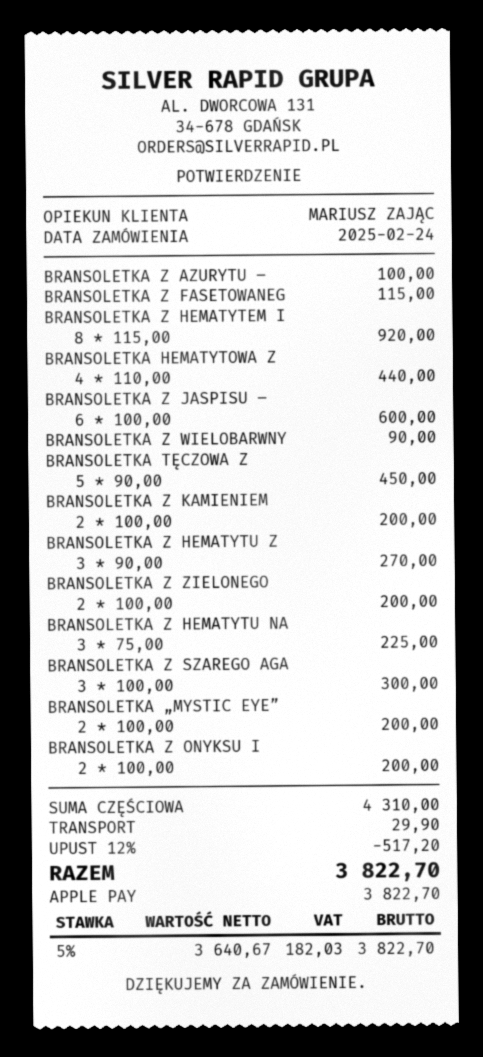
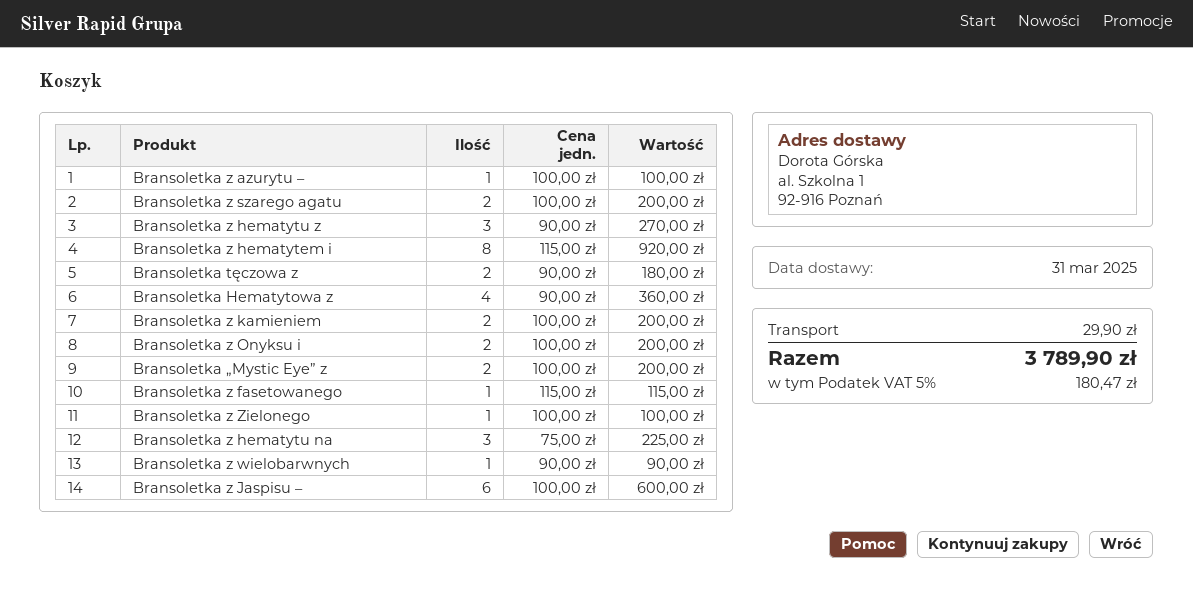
BRANSOLETKA HEMATYTOWA Z: 4 x 110.00 = 440.00 -> 4 x 90.00 = 360.00
BRANSOLETKA TĘCZOWA Z: 5 x 90.00 = 450.00 -> 2 x 90.00 = 180.00
BRANSOLETKA Z ZIELONEGO: 2 x 100.00 = 200.00 -> 1 x 100.00 = 100.00
BRANSOLETKA Z SZAREGO AGA: 3 x 100.00 = 300.00 -> 2 x 100.00 = 200.00
discount: 12% = 517.20 -> none
tax: 5% = 182.03 -> 5% = 180.47
total: 3822.70 -> 3789.90

